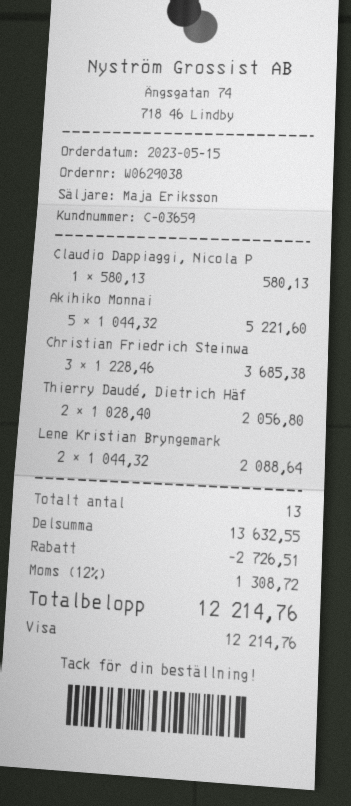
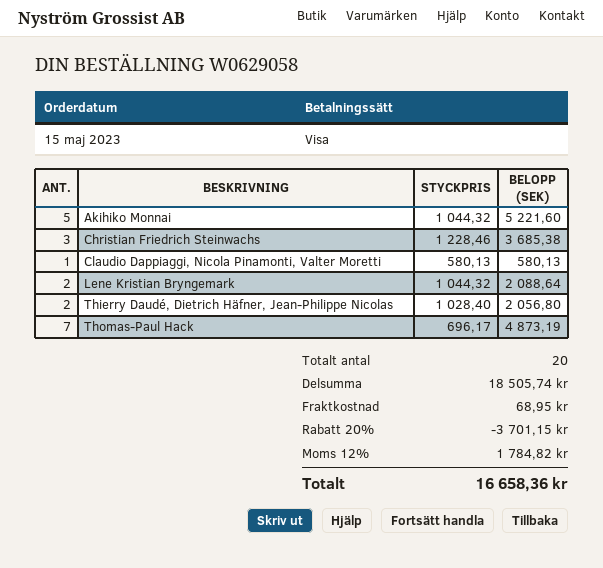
order number: W0629038 -> W0629058
Thomas-Paul Hack: none -> 7 x 696.17 = 4873.19
total quantity: 13 -> 20
subtotal: 13632.55 -> 18505.74
discount: 2726.51 -> 3701.15
shipping: none -> 68.95
tax: 12% = 1308.72 -> 12% = 1784.82
total: 12214.76 -> 16658.36

